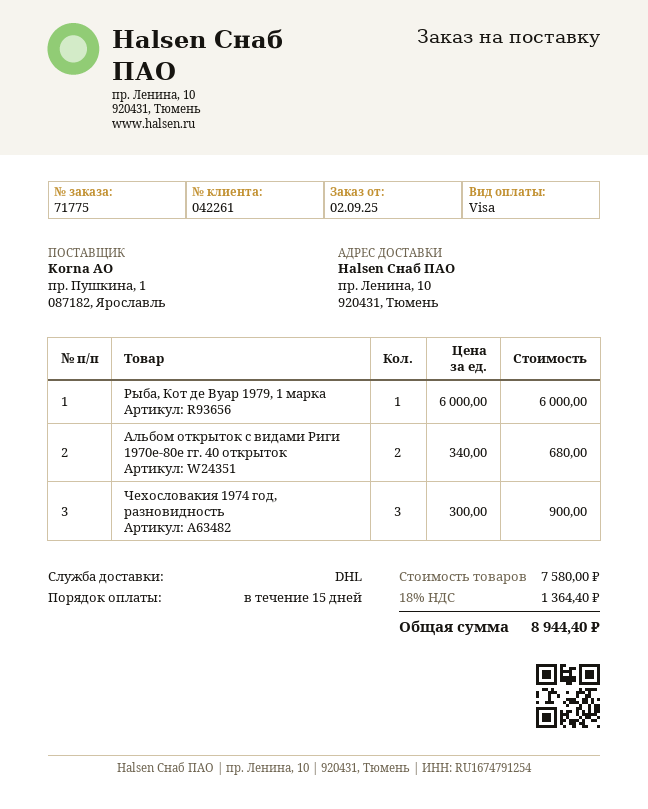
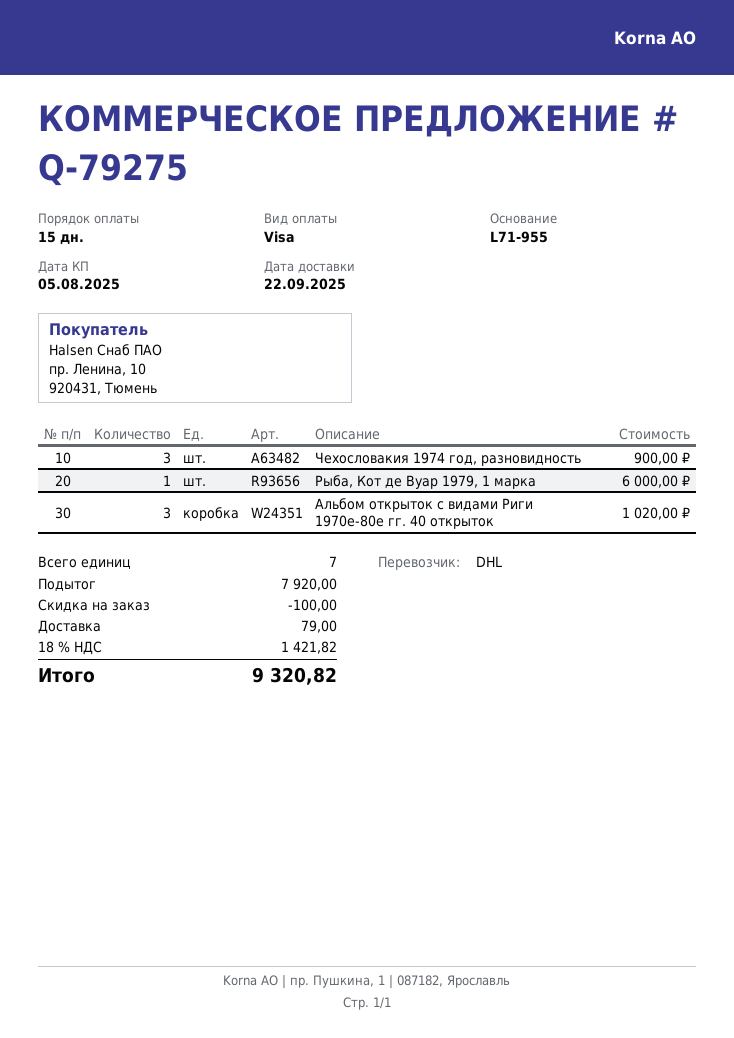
Альбом открыток с видами Риги 1970е-80е гг. 40 открыток: 2 for 680.00 -> 3 for 1020.00
subtotal: 7580.00 -> 7920.00
discount: none -> 100.00
shipping: none -> 79.00
tax: 18% = 1364.40 -> 18% = 1421.82
total: 8944.40 -> 9320.82

